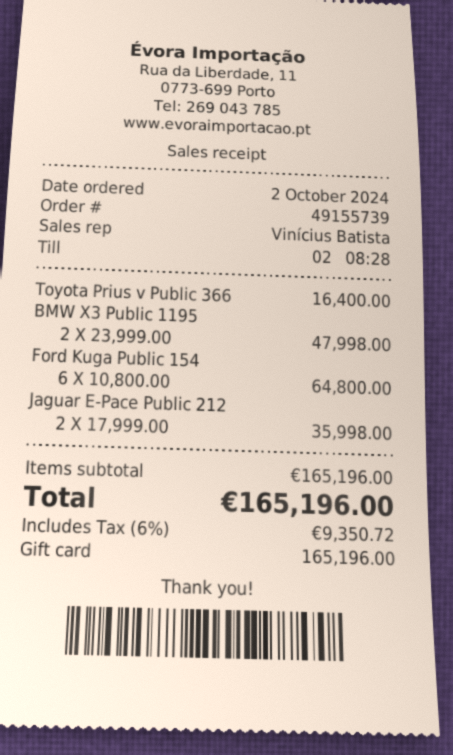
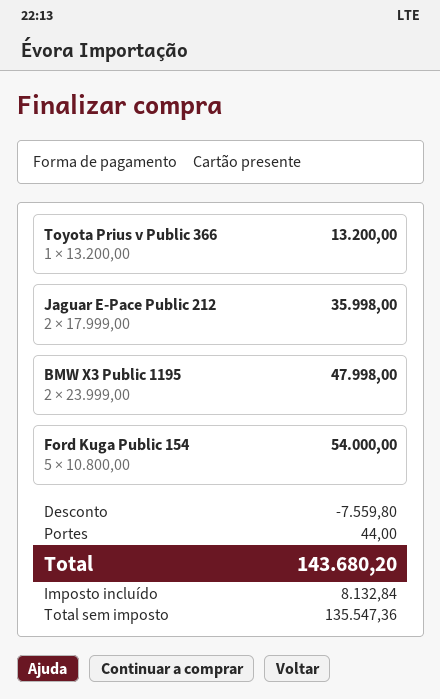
Toyota Prius v Public 366: 1 x 16400.00 = 16400.00 -> 1 x 13200.00 = 13200.00
Ford Kuga Public 154: 6 x 10800.00 = 64800.00 -> 5 x 10800.00 = 54000.00
discount: none -> 7559.80
shipping: none -> 44.00
tax: 9350.72 -> 8132.84
total: 165196.00 -> 143680.20

